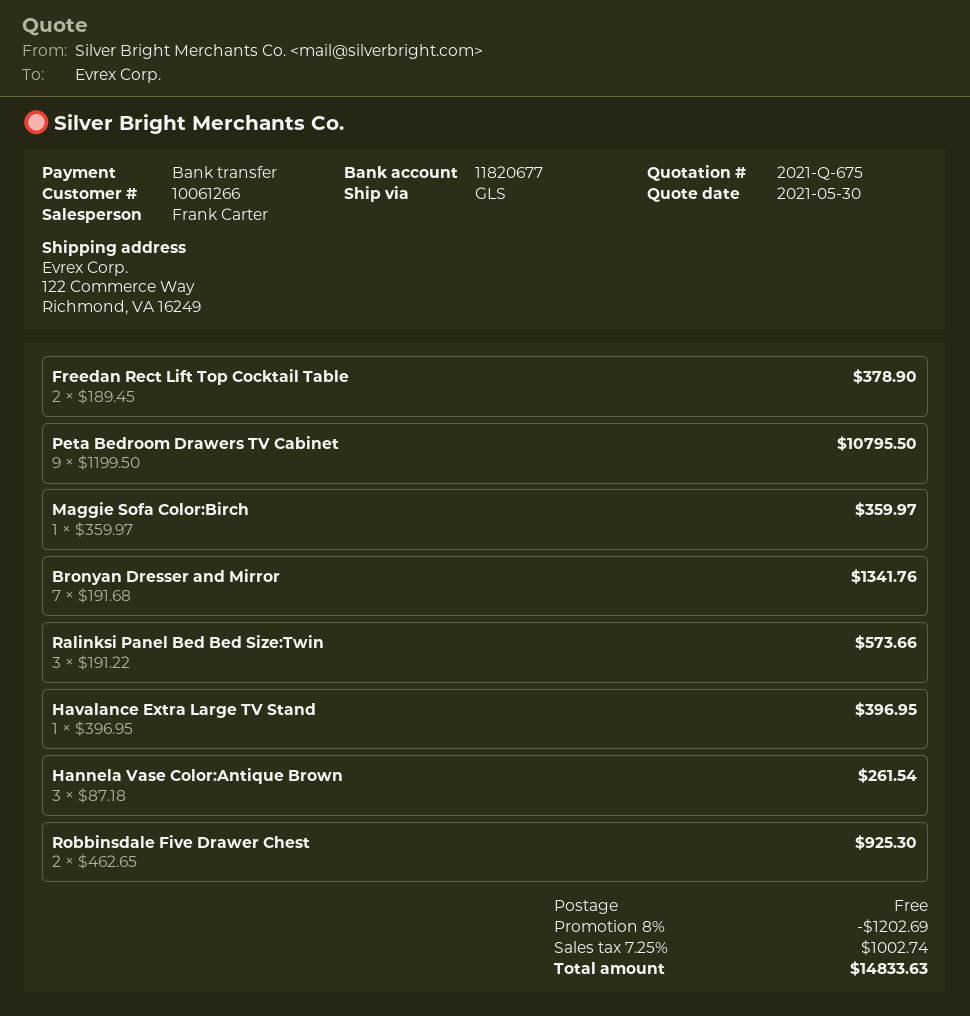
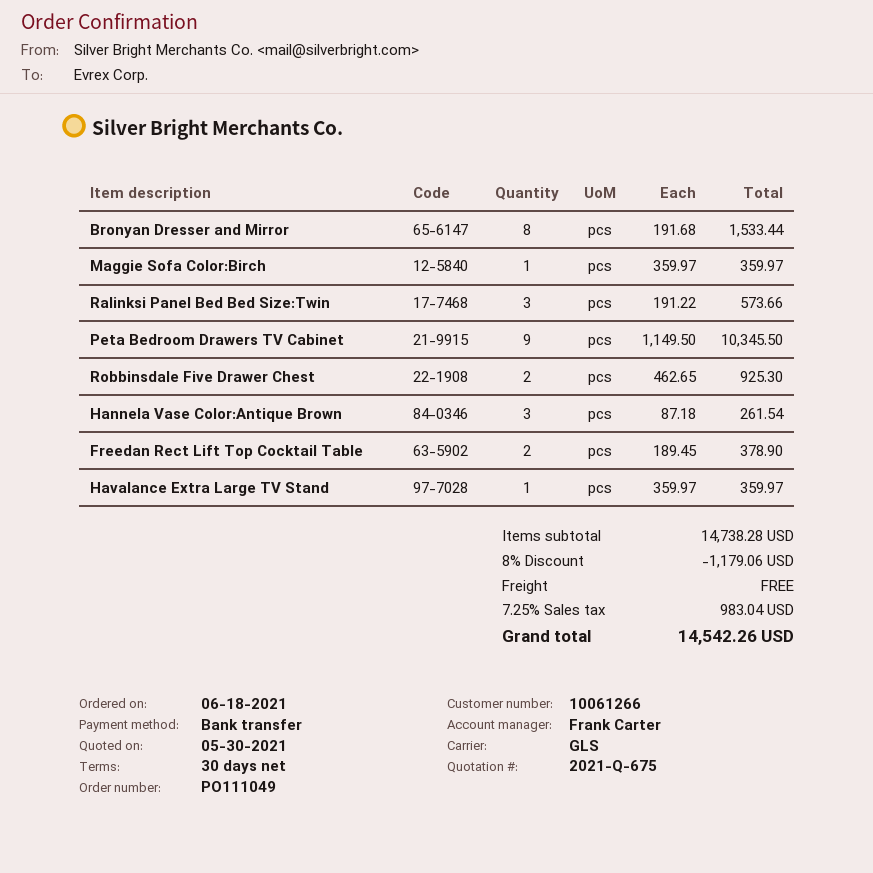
Peta Bedroom Drawers TV Cabinet: 9 x 1199.50 = 10795.50 -> 9 x 1149.50 = 10345.50
Bronyan Dresser and Mirror: 7 x 191.68 = 1341.76 -> 8 x 191.68 = 1533.44
Havalance Extra Large TV Stand: 1 x 396.95 = 396.95 -> 1 x 359.97 = 359.97
discount: 8% = 1202.69 -> 8% = 1179.06
tax: 7.25% = 1002.74 -> 7.25% = 983.04
total: 14833.63 -> 14542.26

